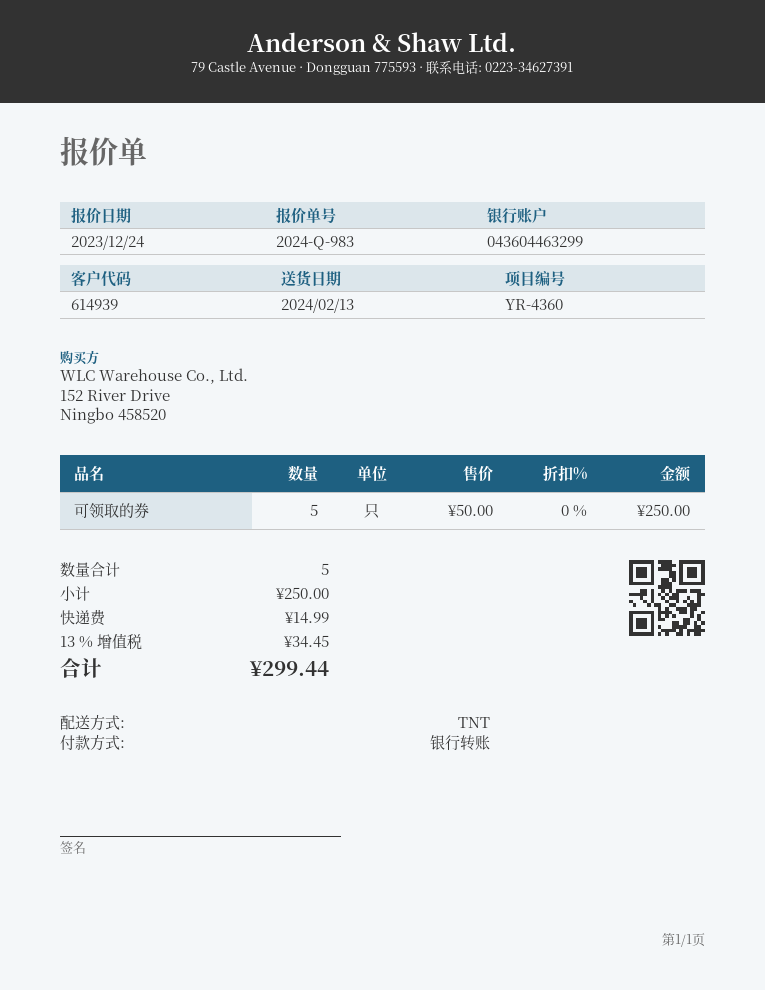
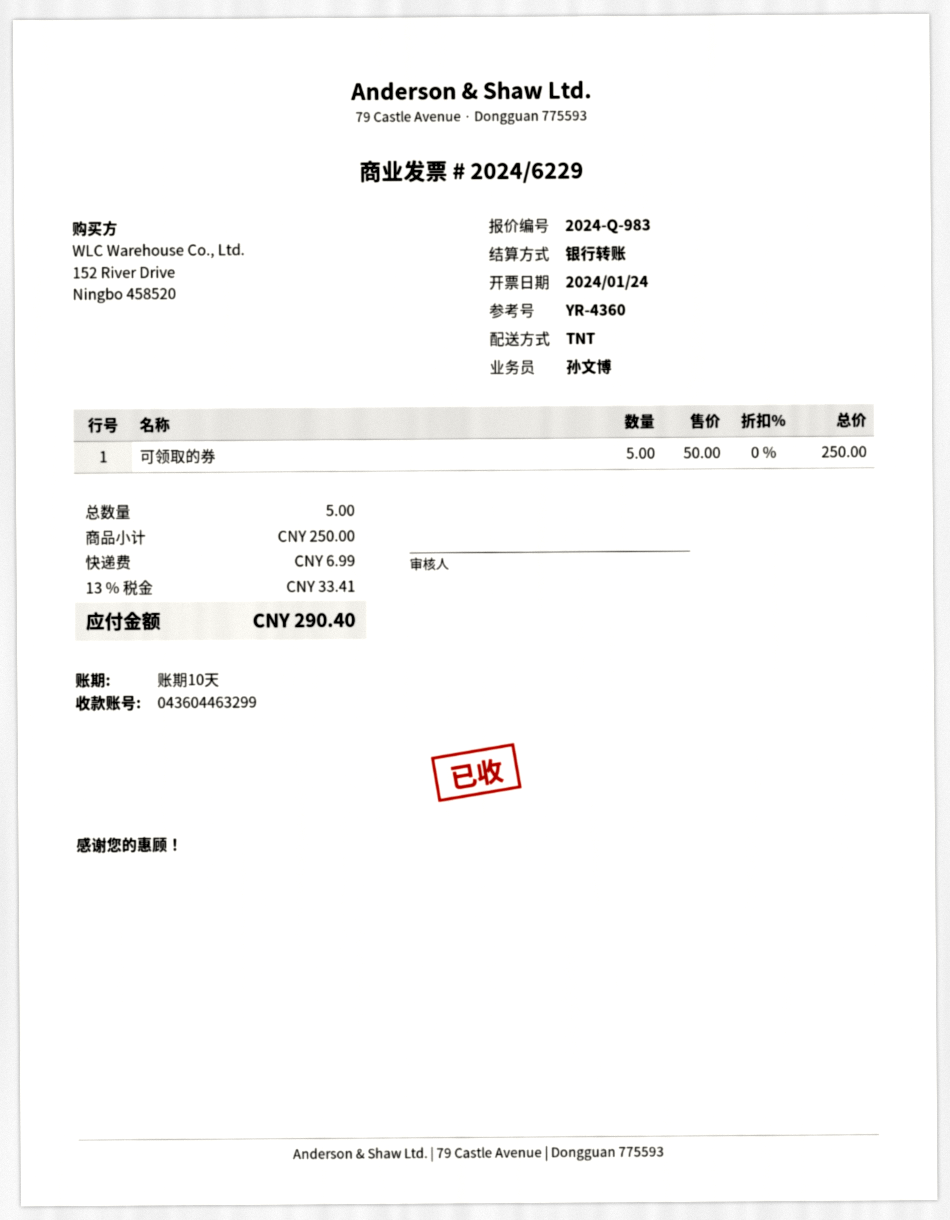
shipping: 14.99 -> 6.99
tax: 13% = 34.45 -> 13% = 33.41
total: 299.44 -> 290.40

